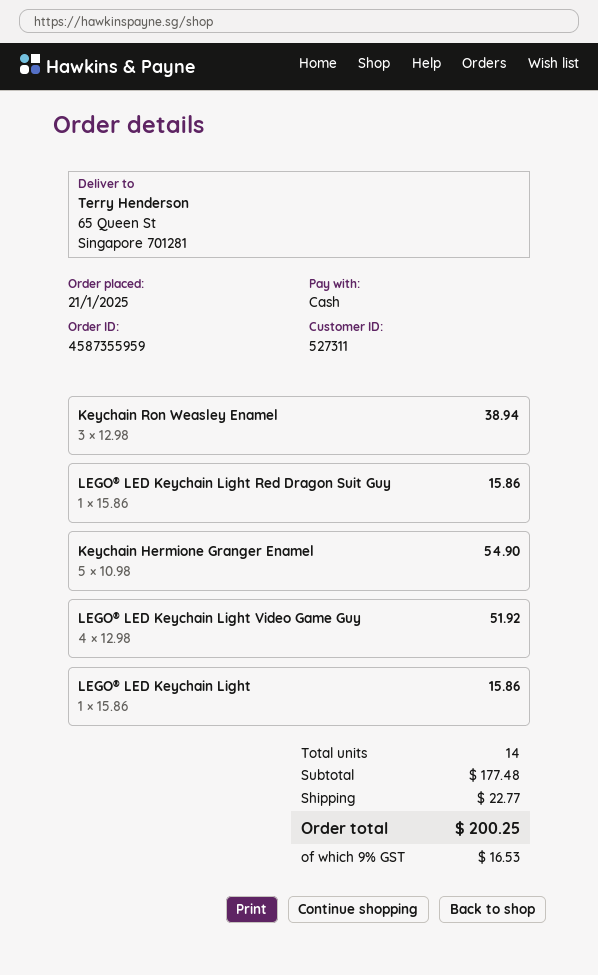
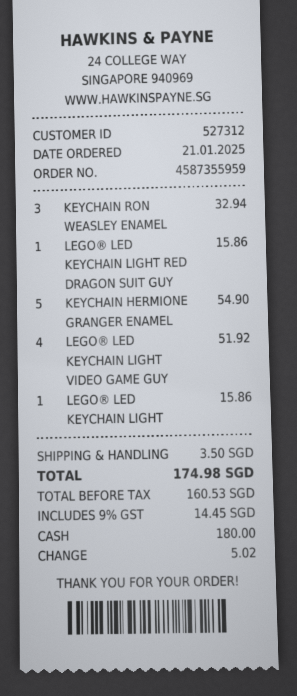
customer number: 527311 -> 527312
Keychain Ron Weasley Enamel: 3 for 38.94 -> 3 for 32.94
shipping: 22.77 -> 3.50
tax: 9% = 16.53 -> 9% = 14.45
total: 200.25 -> 174.98

